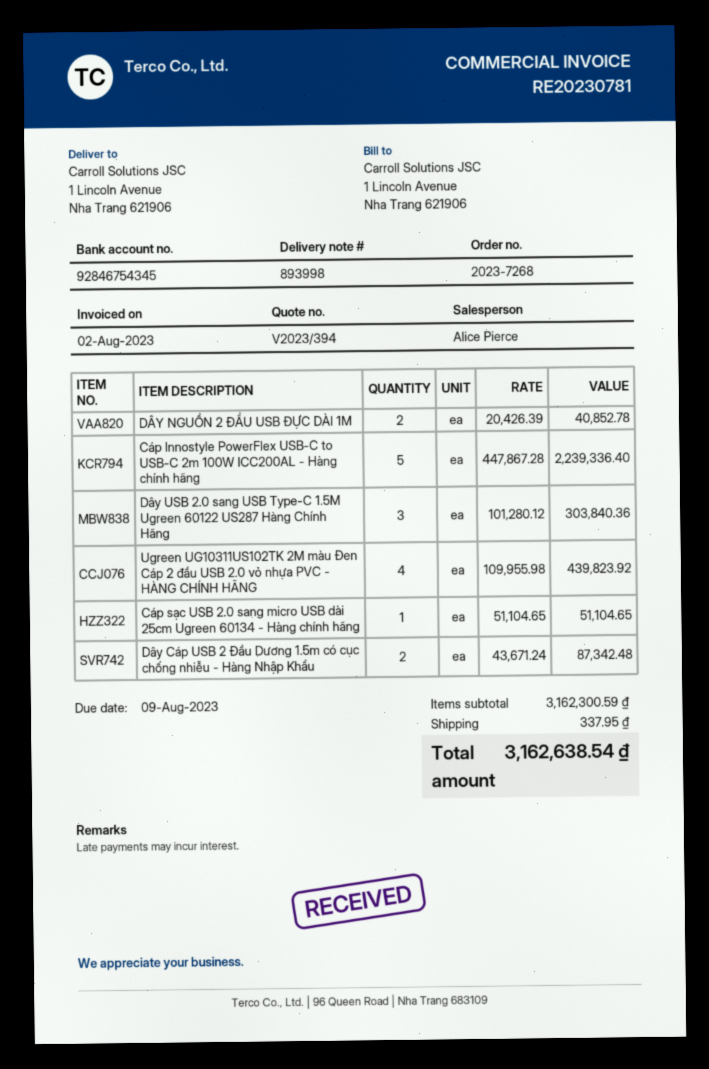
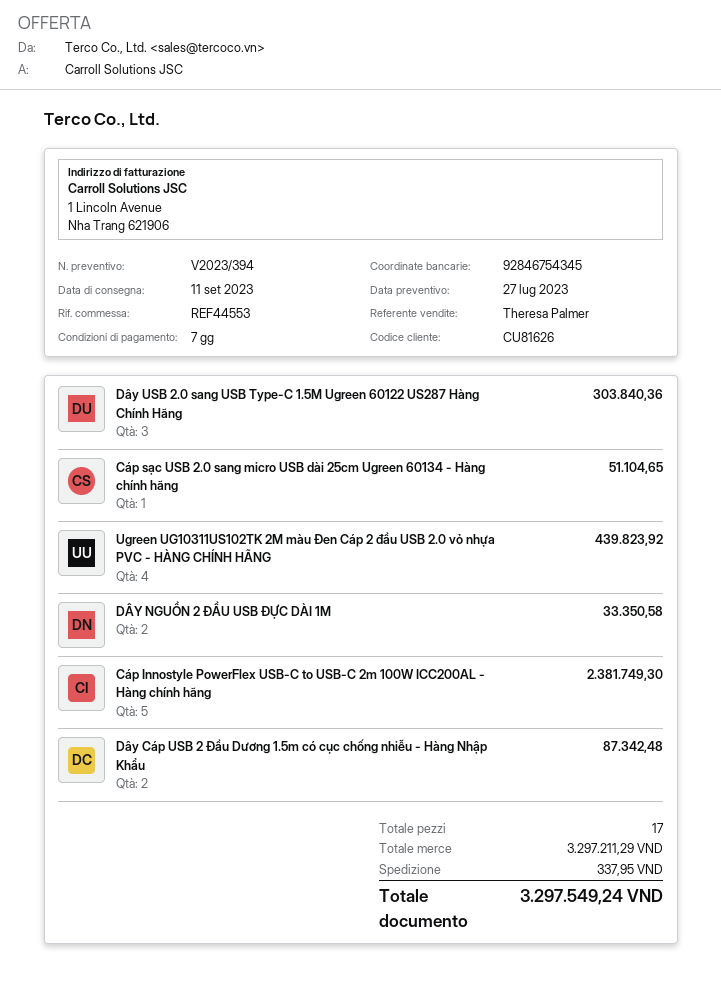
sales rep: Alice Pierce -> Theresa Palmer
DÂY NGUỒN 2 ĐẦU USB ĐỰC DÀI 1M: 2 for 40852.78 -> 2 for 33350.58
Cáp Innostyle PowerFlex USB-C to USB-C 2m 100W ICC200AL - Hàng chính hãng: 5 for 2239336.40 -> 5 for 2381749.30
subtotal: 3162300.59 -> 3297211.29
total: 3162638.54 -> 3297549.24

